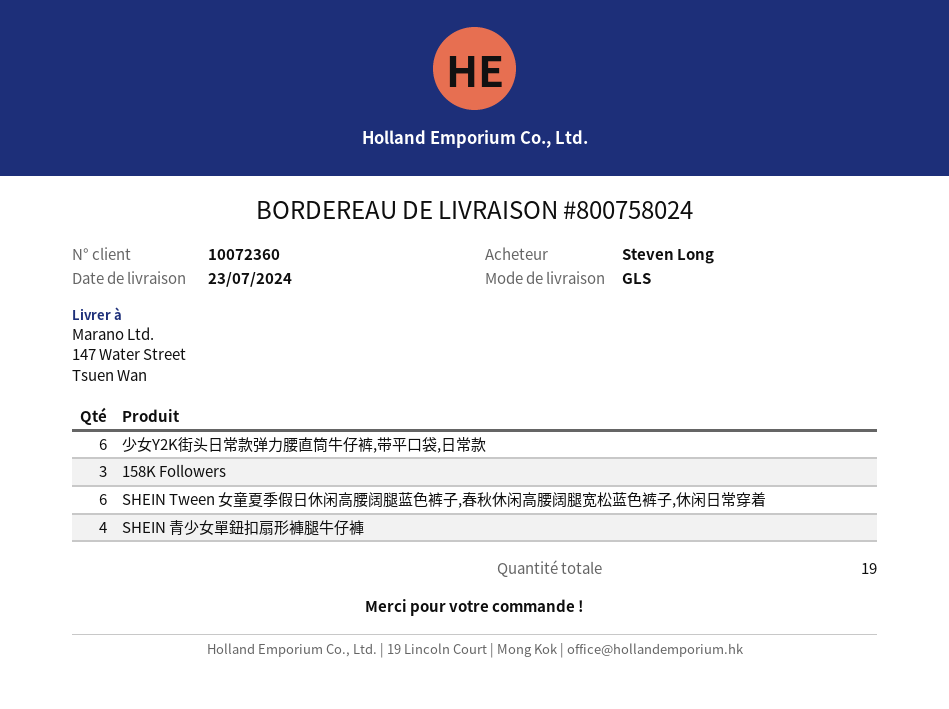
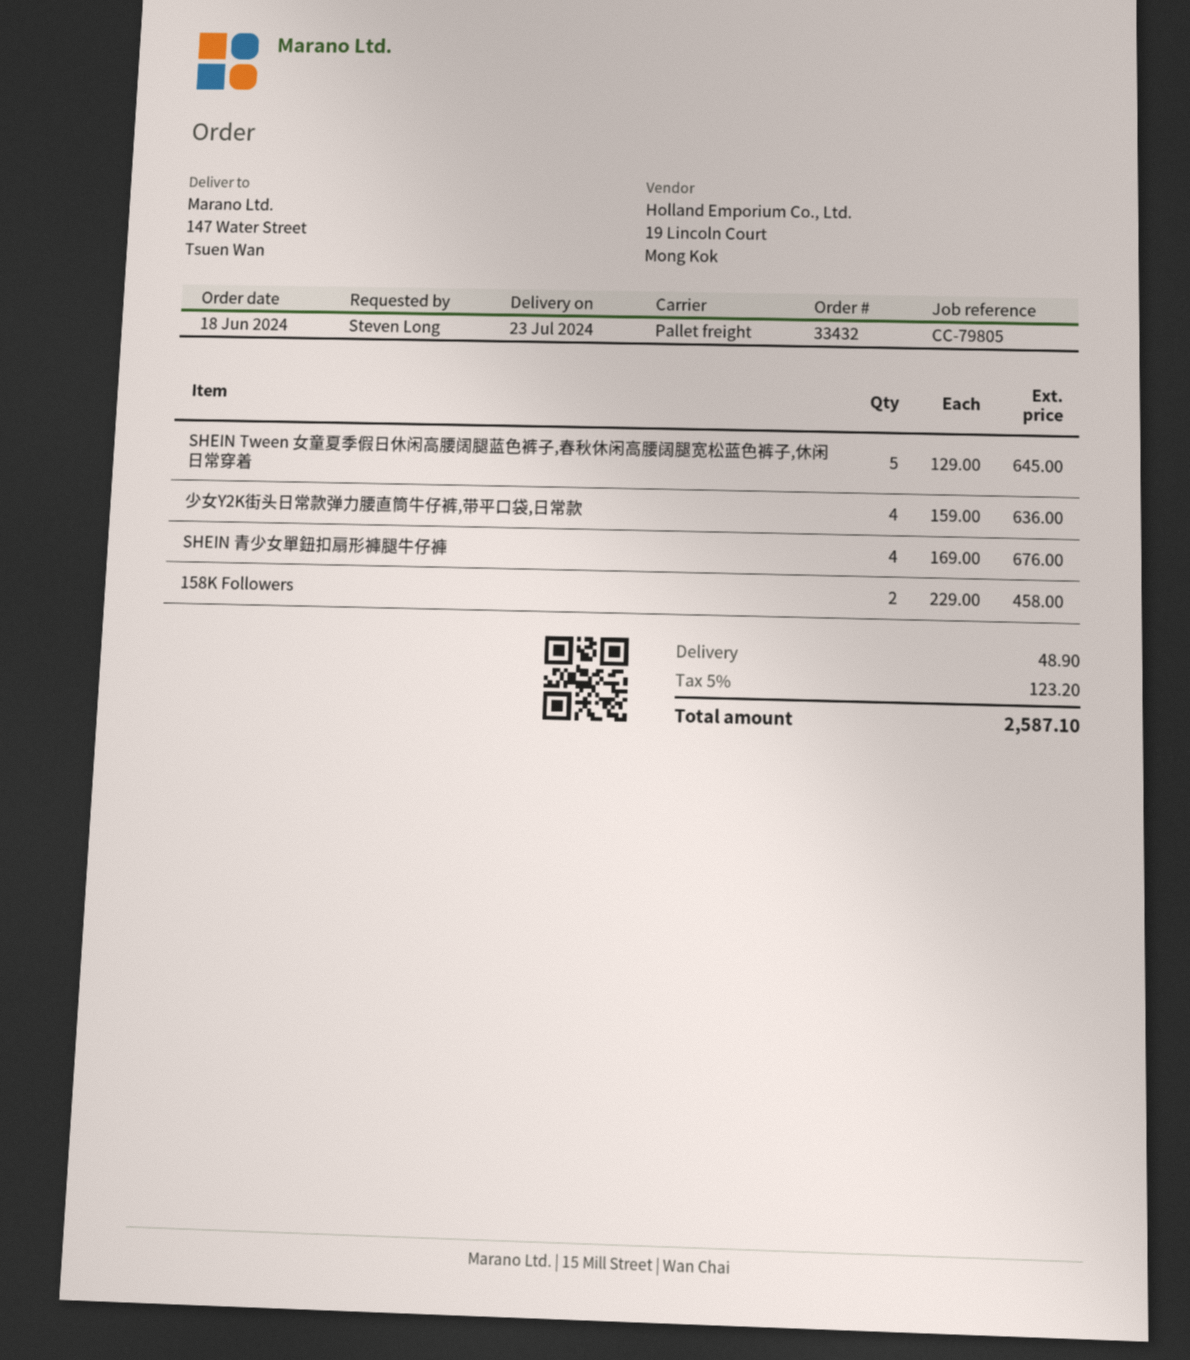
shipping method: GLS -> pallet freight
少女Y2K街头日常款弹力腰直筒牛仔裤,带平口袋,日常款: 6 -> 4
158K Followers: 3 -> 2
SHEIN Tween 女童夏季假日休闲高腰阔腿蓝色裤子,春秋休闲高腰阔腿宽松蓝色裤子,休闲日常穿着: 6 -> 5

